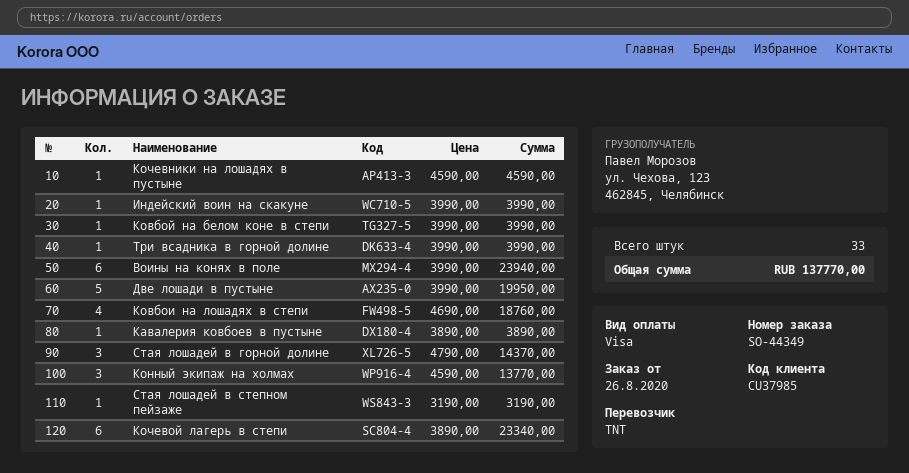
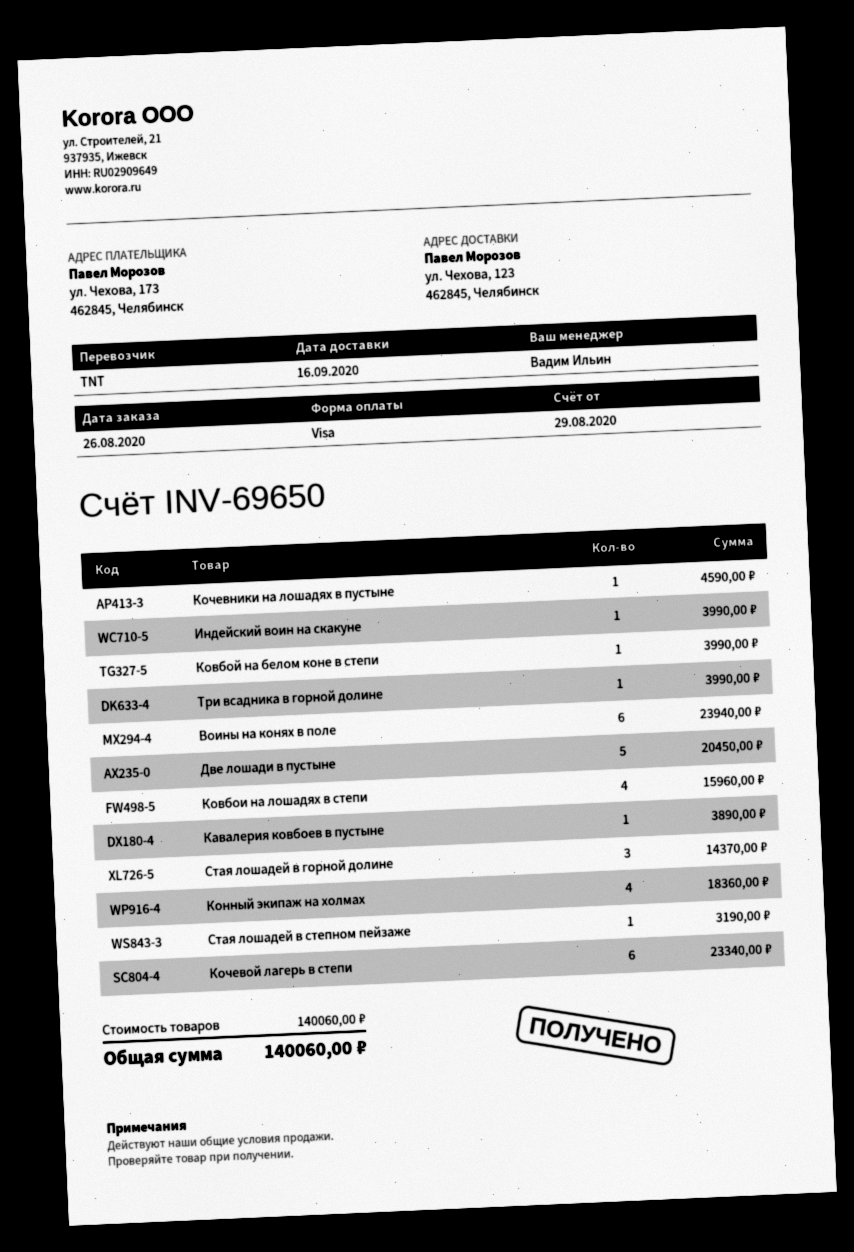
Две лошади в пустыне: 5 for 19950.00 -> 5 for 20450.00
Ковбои на лошадях в степи: 4 for 18760.00 -> 4 for 15960.00
Конный экипаж на холмах: 3 for 13770.00 -> 4 for 18360.00
total: 137770.00 -> 140060.00

